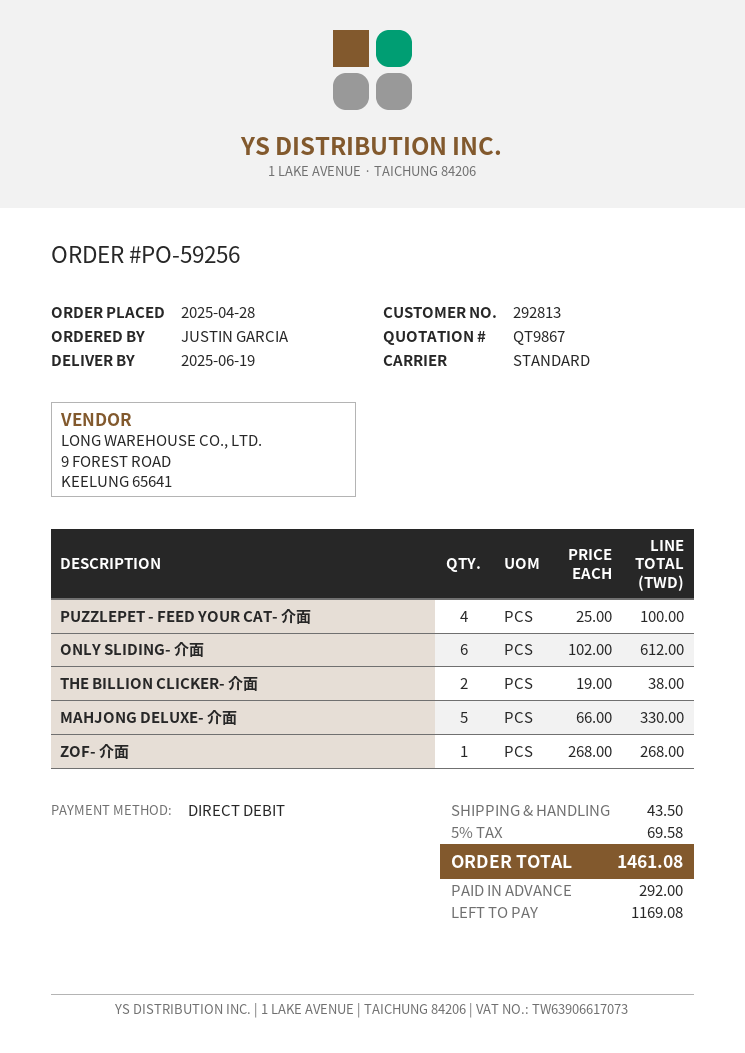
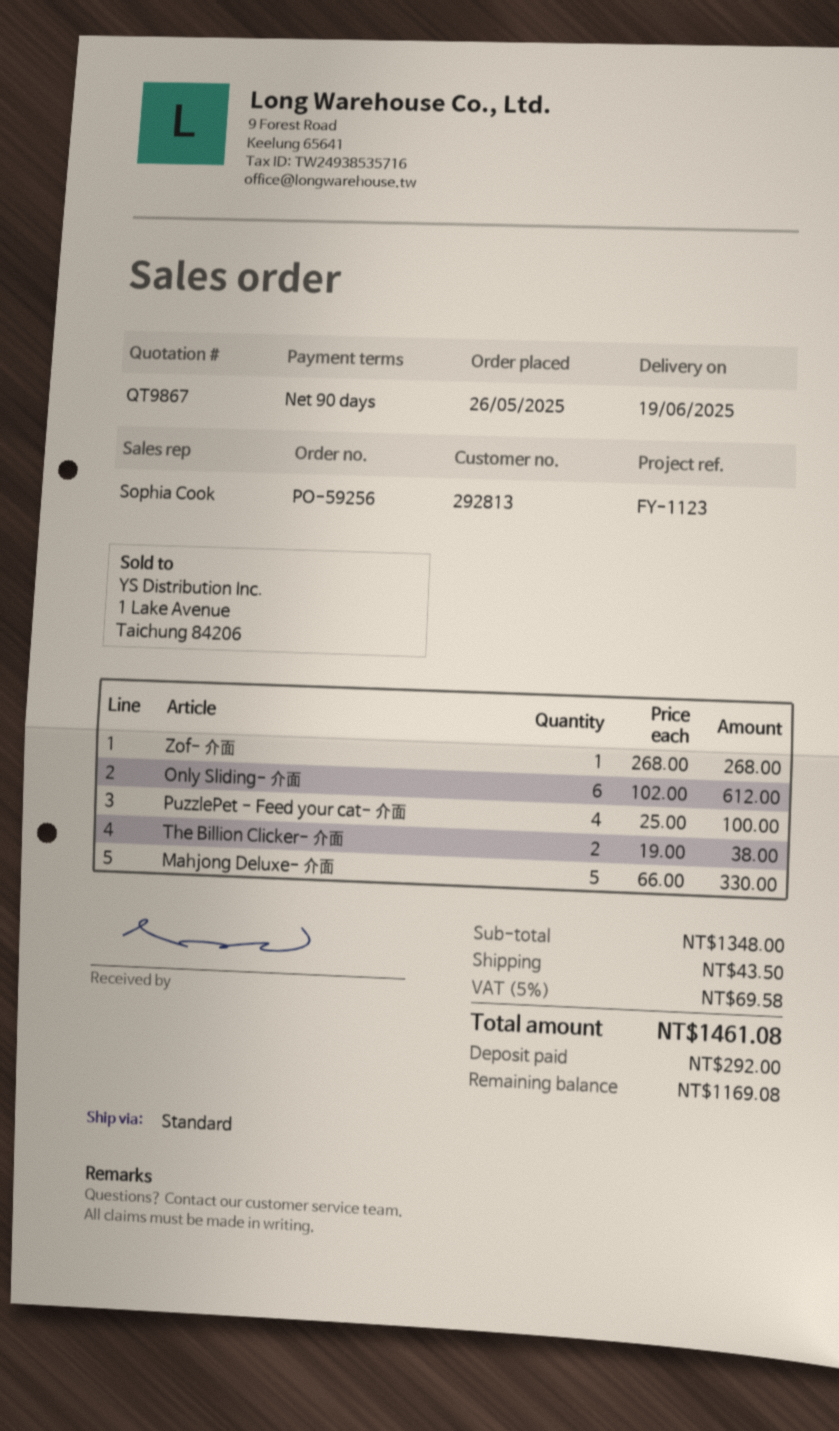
order date: 2025-04-28 -> 2025-05-26

